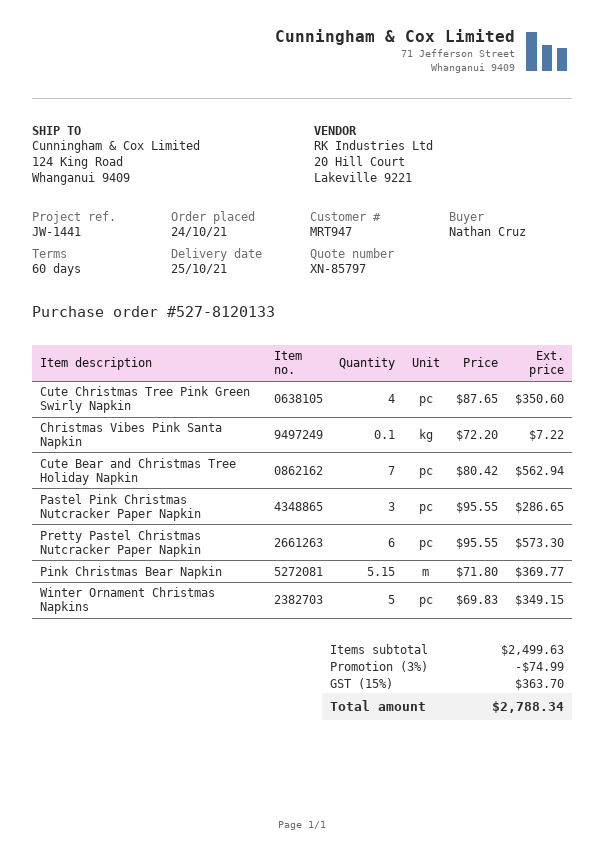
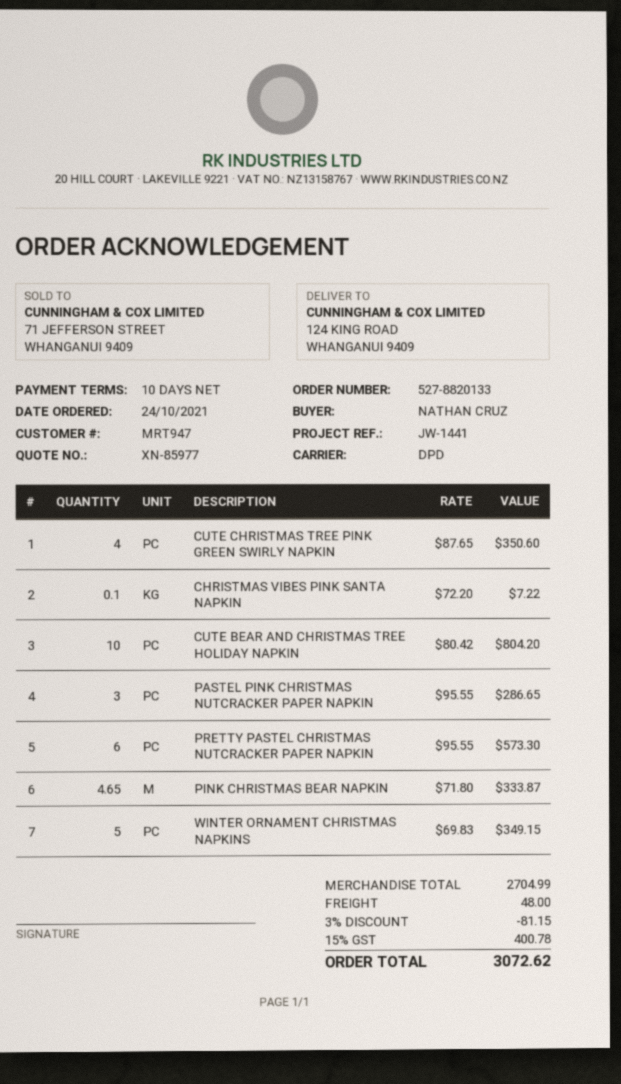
quote number: XN-85797 -> XN-85977
order number: 527-8120133 -> 527-8820133
payment terms: 60 days -> 10 days
Cute Bear and Christmas Tree Holiday Napkin: 7 x 80.42 = 562.94 -> 10 x 80.42 = 804.20
Pink Christmas Bear Napkin: 5.15 x 71.80 = 369.77 -> 4.65 x 71.80 = 333.87
subtotal: 2499.63 -> 2704.99
discount: 3% = 74.99 -> 3% = 81.15
shipping: none -> 48.00
tax: 15% = 363.70 -> 15% = 400.78
total: 2788.34 -> 3072.62

